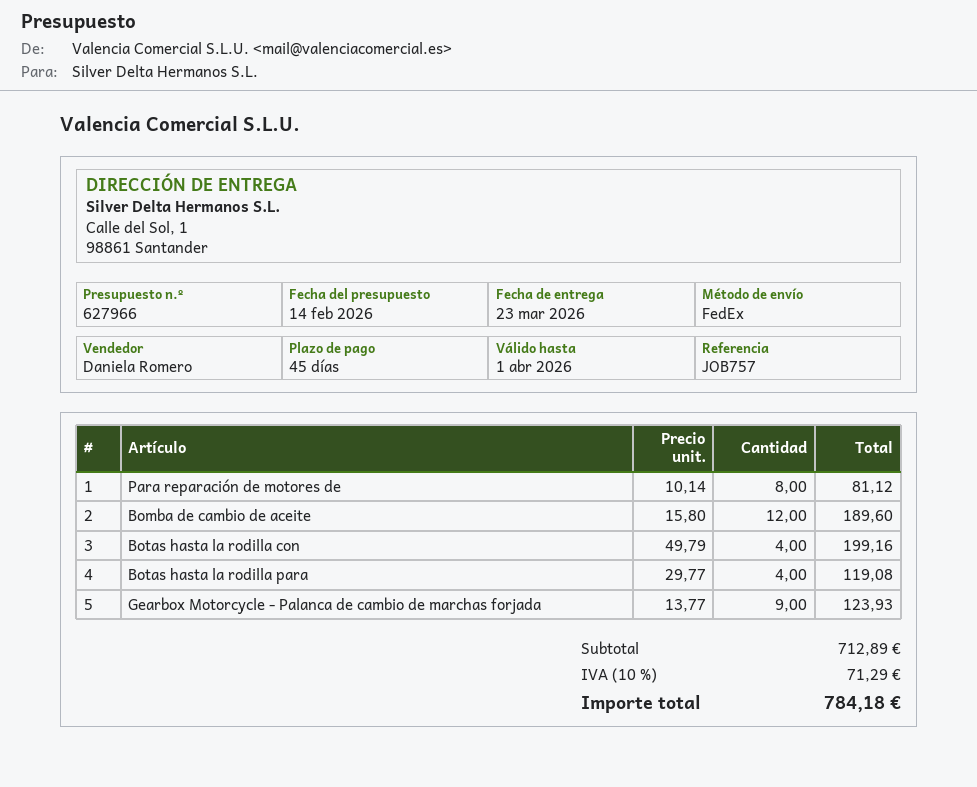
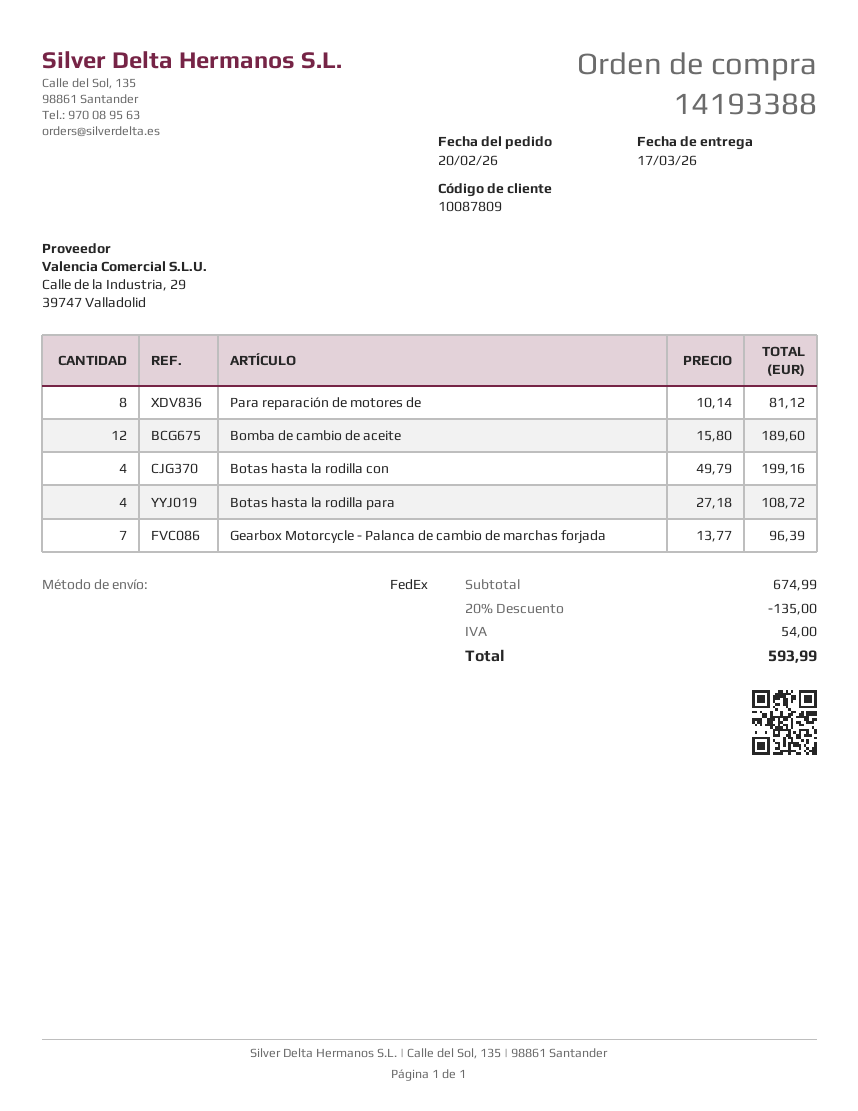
delivery date: 2026-03-23 -> 2026-03-17
Botas hasta la rodilla para: 4 x 29.77 = 119.08 -> 4 x 27.18 = 108.72
Gearbox Motorcycle - Palanca de cambio de marchas forjada: 9 x 13.77 = 123.93 -> 7 x 13.77 = 96.39
subtotal: 712.89 -> 674.99
discount: none -> 20% = 135.00
tax: 71.29 -> 54.00
total: 784.18 -> 593.99

